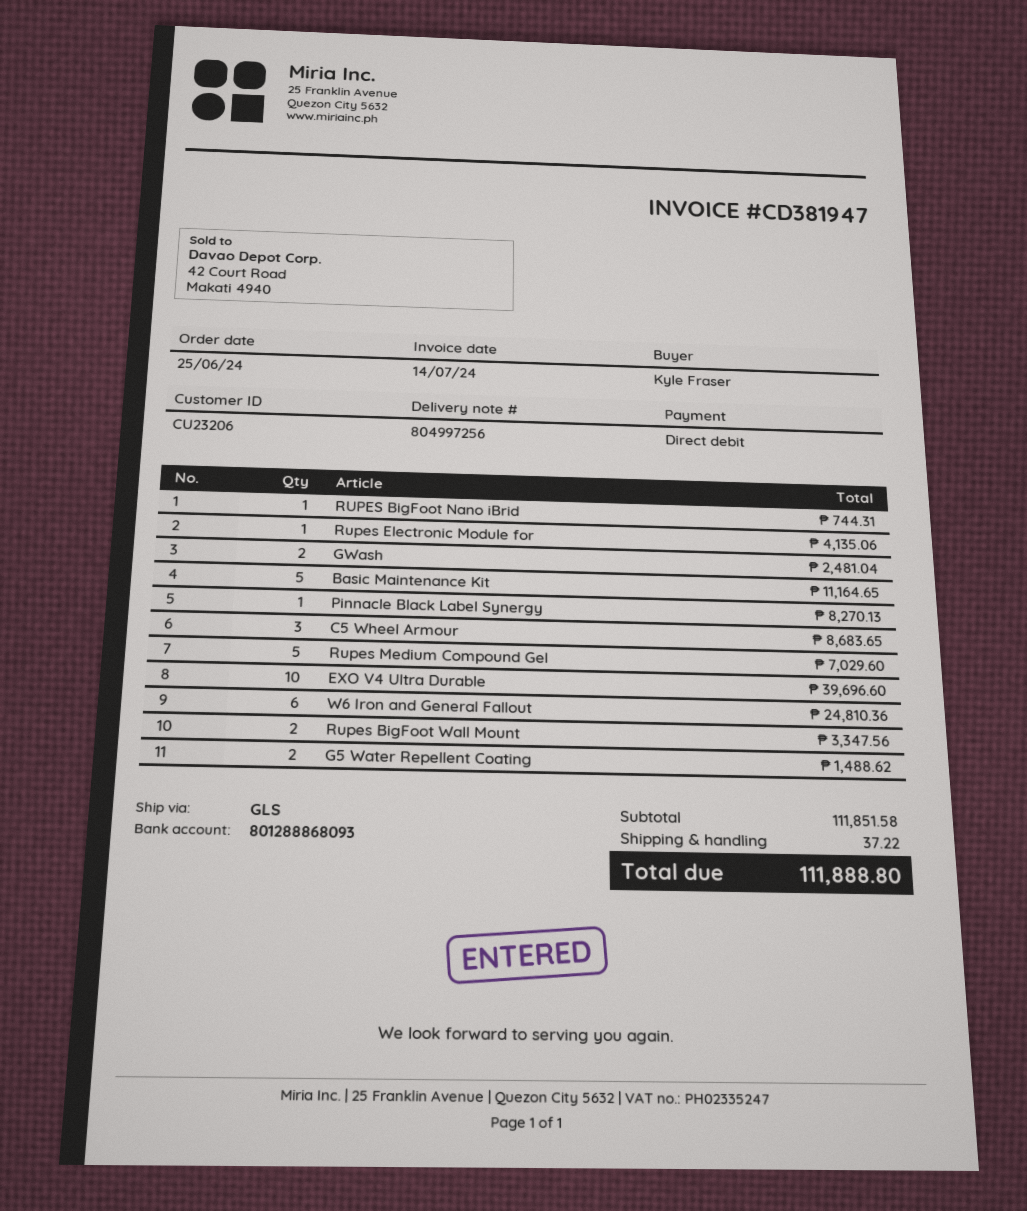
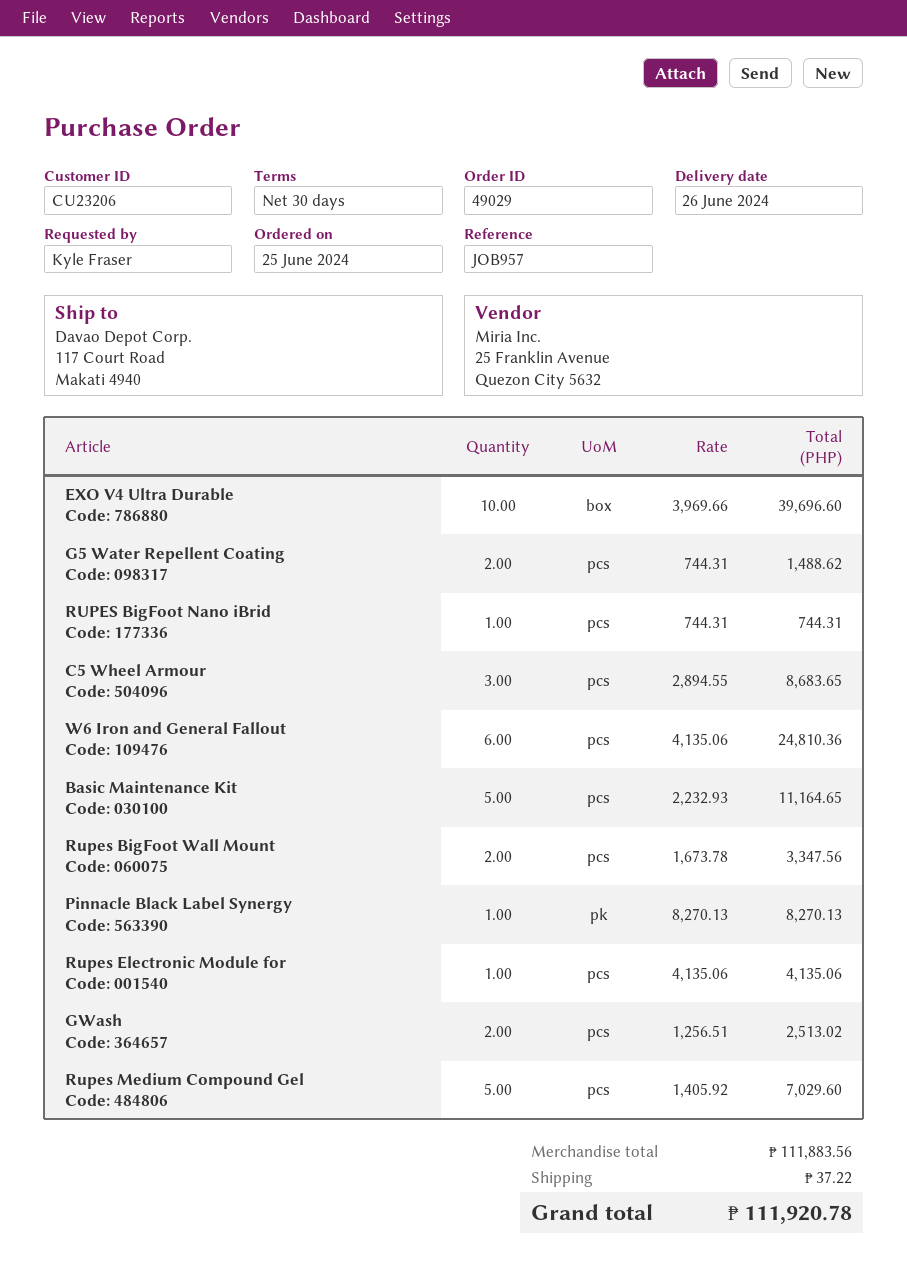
GWash: 2 for 2481.04 -> 2 for 2513.02
subtotal: 111851.58 -> 111883.56
total: 111888.80 -> 111920.78

